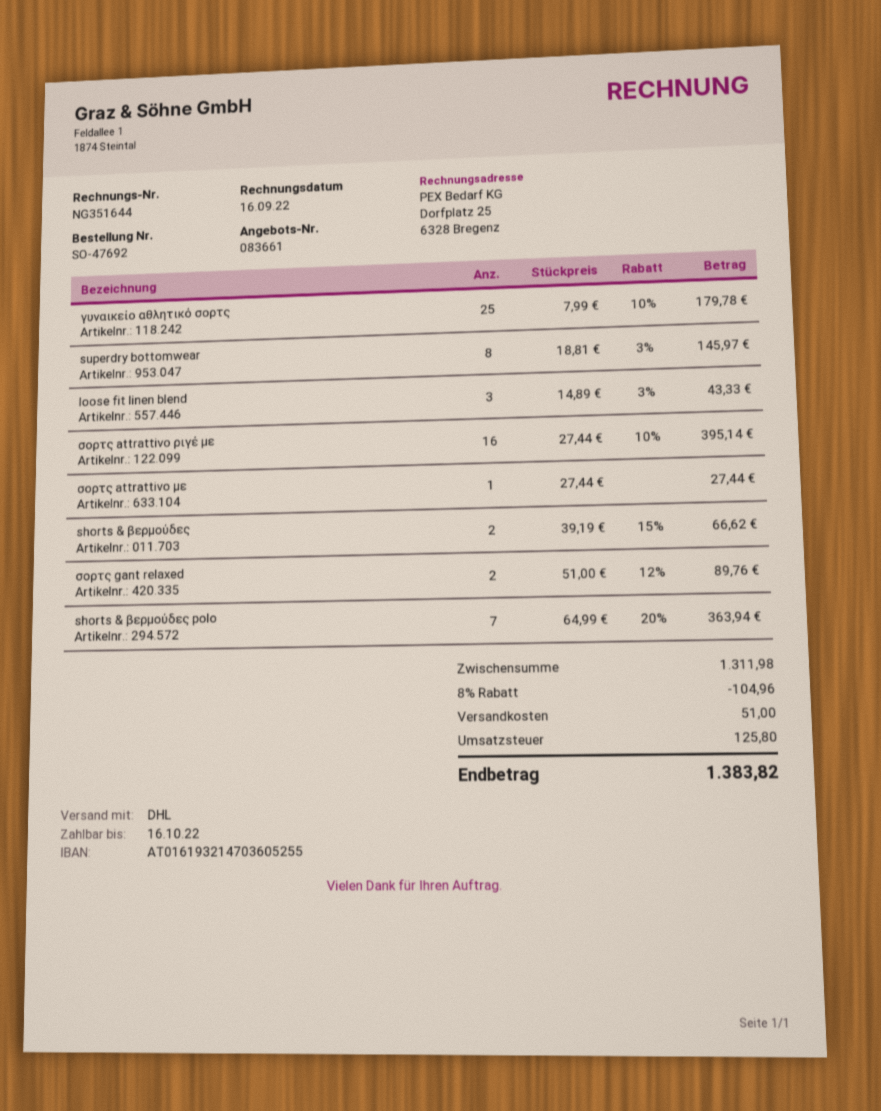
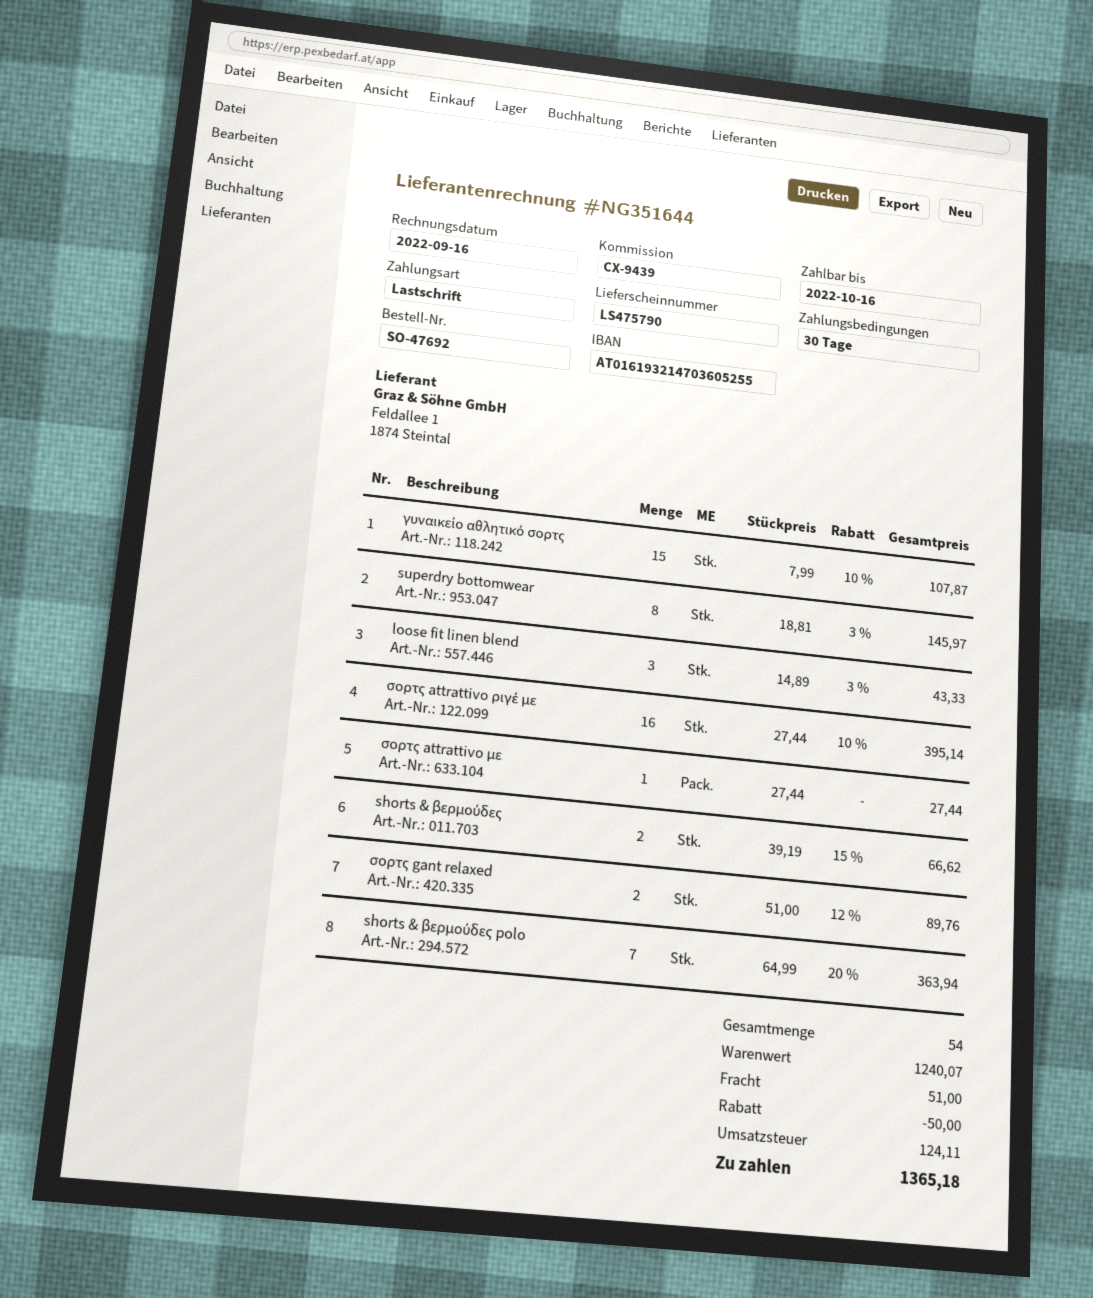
γυναικείο αθλητικό σορτς: 25 x 7.99 - 10% = 179.78 -> 15 x 7.99 - 10% = 107.87
subtotal: 1311.98 -> 1240.07
discount: 104.96 -> 50.00
tax: 125.80 -> 124.11
total: 1383.82 -> 1365.18

